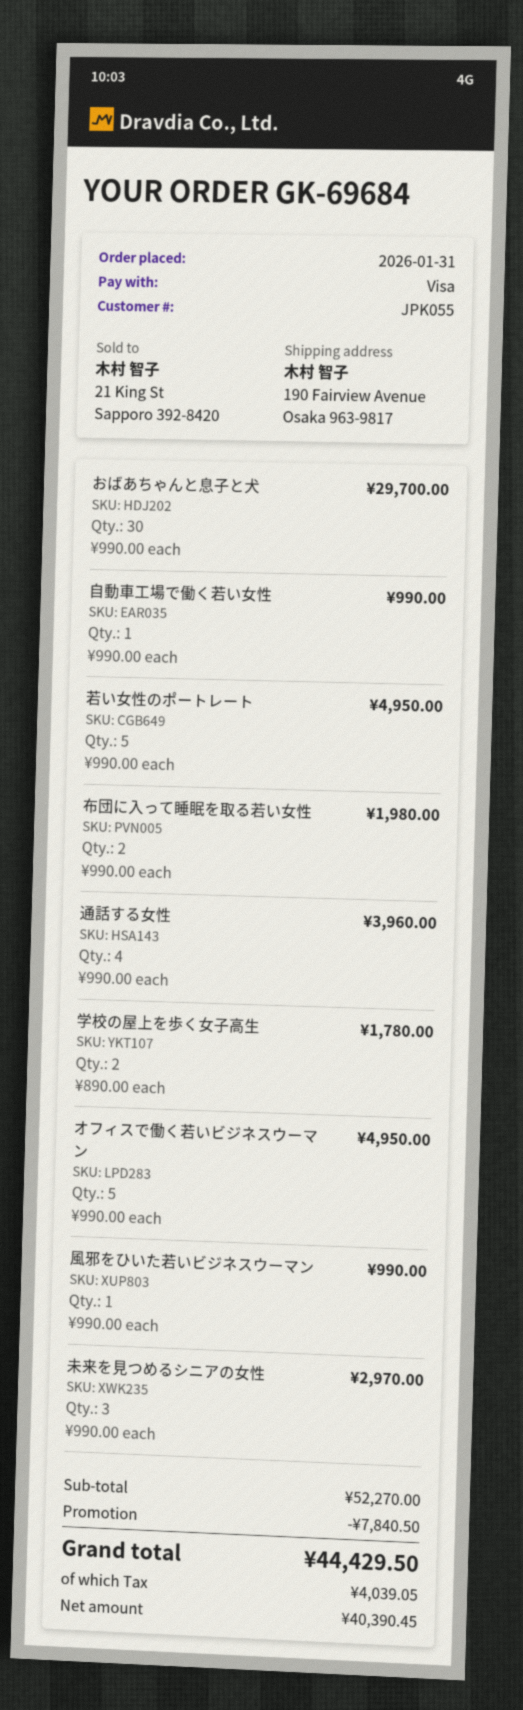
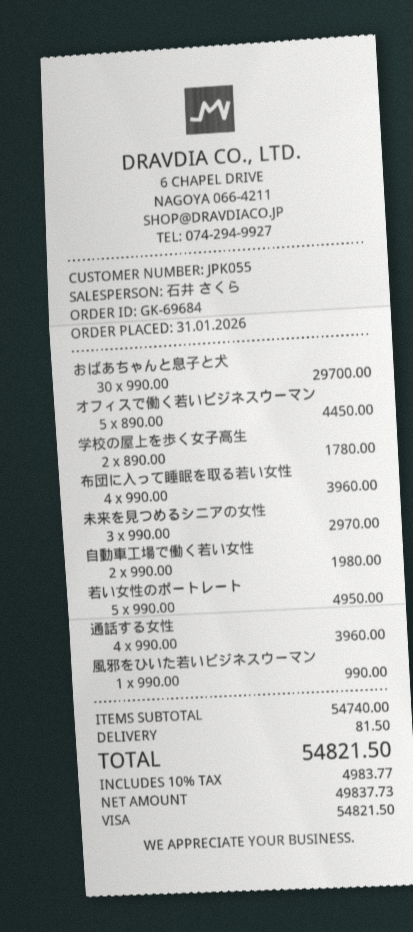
自動車工場で働く若い女性: 1 x 990.00 = 990.00 -> 2 x 990.00 = 1980.00
布団に入って睡眠を取る若い女性: 2 x 990.00 = 1980.00 -> 4 x 990.00 = 3960.00
オフィスで働く若いビジネスウーマン: 5 x 990.00 = 4950.00 -> 5 x 890.00 = 4450.00
subtotal: 52270.00 -> 54740.00
discount: 7840.50 -> none
shipping: none -> 81.50
net: 40390.45 -> 49837.73
tax: 4039.05 -> 4983.77
total: 44429.50 -> 54821.50

